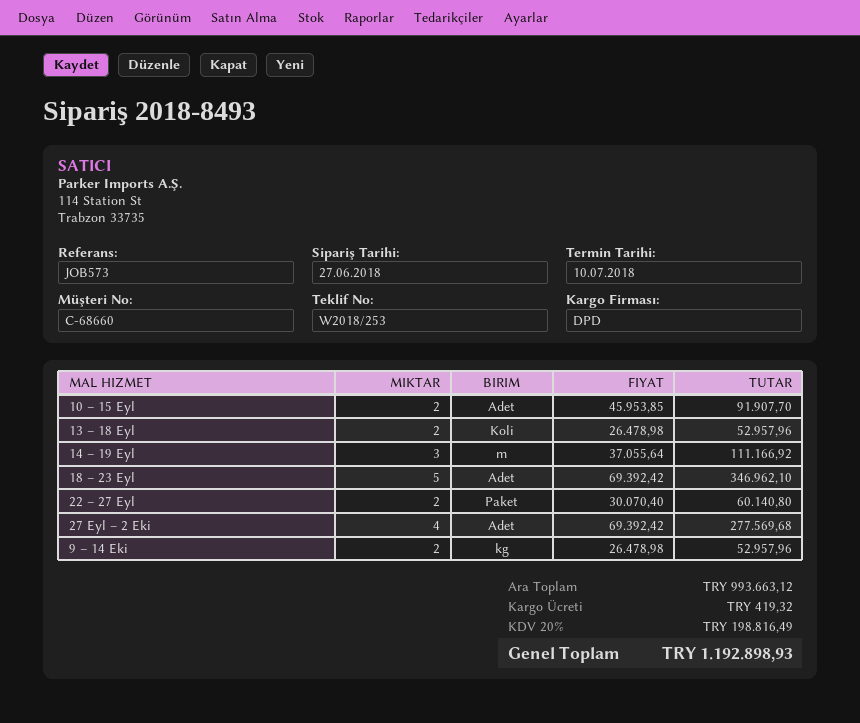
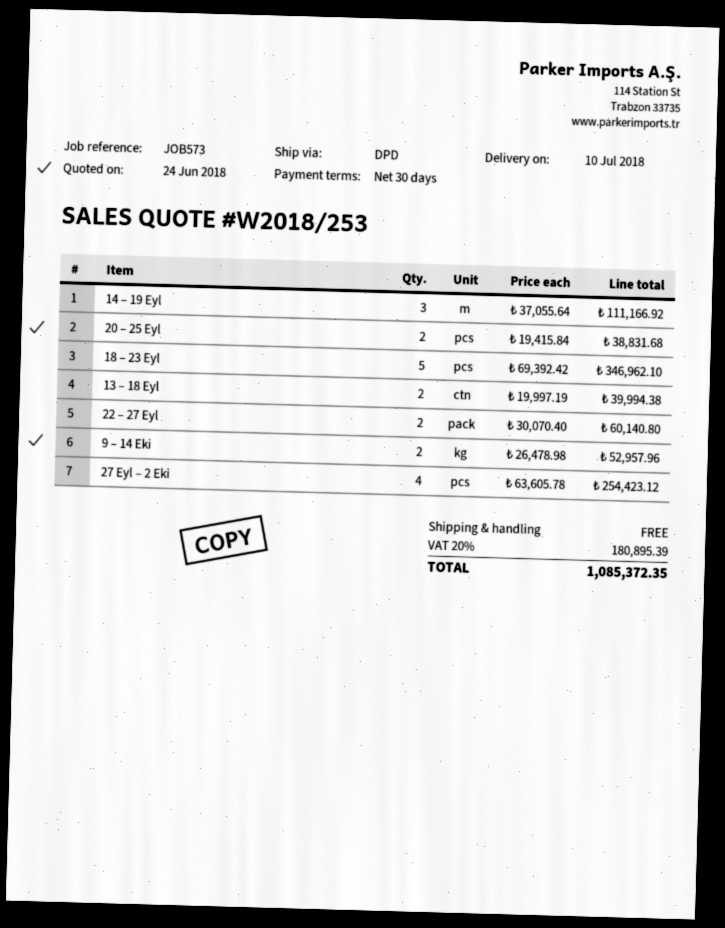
10 – 15 Eyl: 2 x 45953.85 = 91907.70 -> none
13 – 18 Eyl: 2 x 26478.98 = 52957.96 -> 2 x 19997.19 = 39994.38
27 Eyl – 2 Eki: 4 x 69392.42 = 277569.68 -> 4 x 63605.78 = 254423.12
20 – 25 Eyl: none -> 2 x 19415.84 = 38831.68
shipping: 419.32 -> 0.00
tax: 20% = 198816.49 -> 20% = 180895.39
total: 1192898.93 -> 1085372.35

